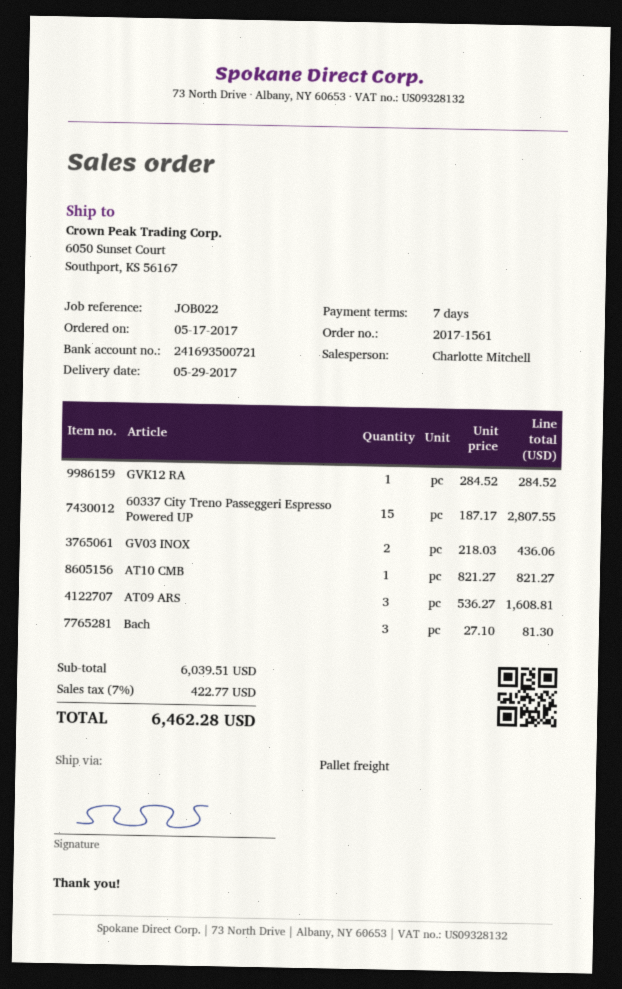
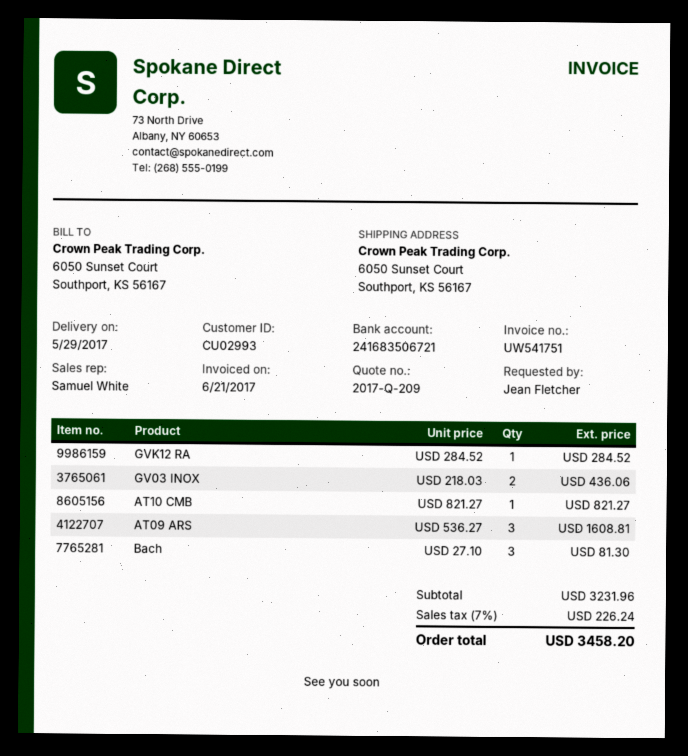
sales rep: Charlotte Mitchell -> Samuel White
bank account: 241693500721 -> 241683506721
60337 City Treno Passeggeri Espresso Powered UP: 15 x 187.17 = 2807.55 -> none
subtotal: 6039.51 -> 3231.96
tax: 7% = 422.77 -> 7% = 226.24
total: 6462.28 -> 3458.20

